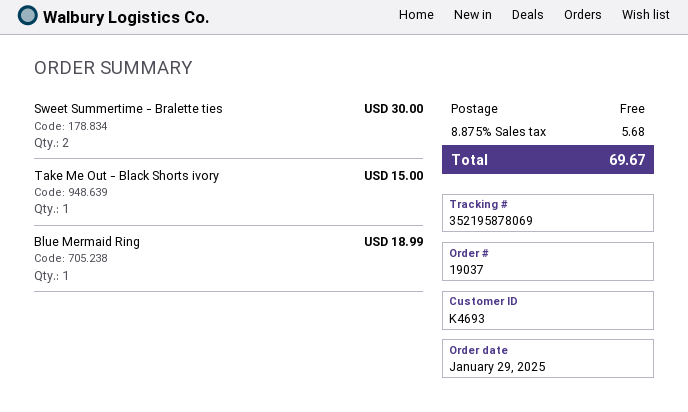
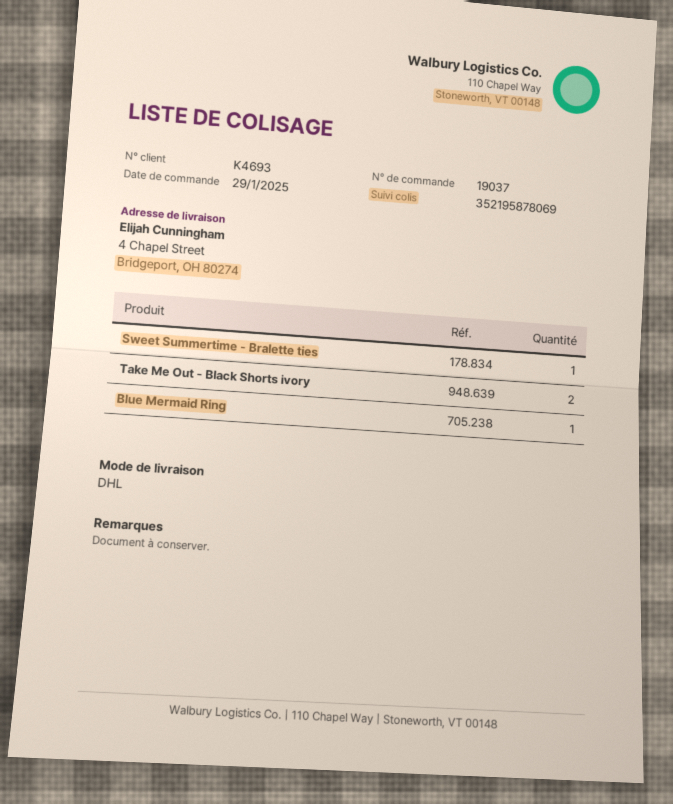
Sweet Summertime - Bralette ties: 2 -> 1
Take Me Out - Black Shorts ivory: 1 -> 2

